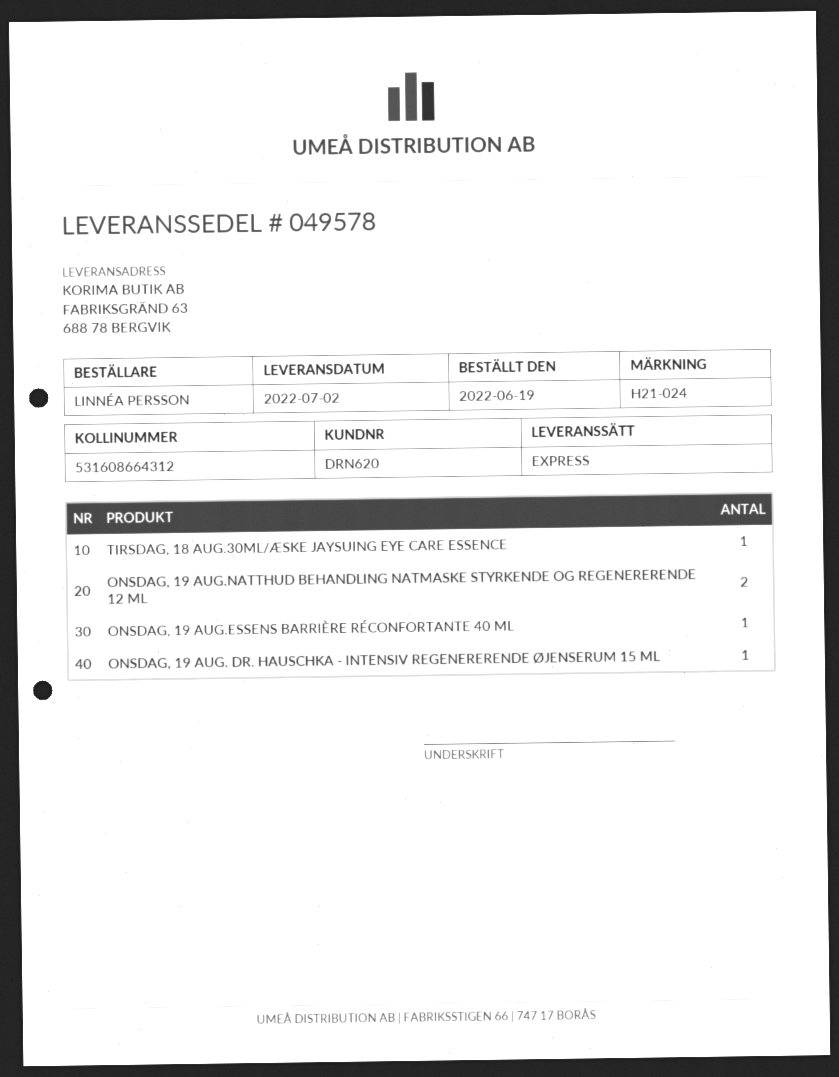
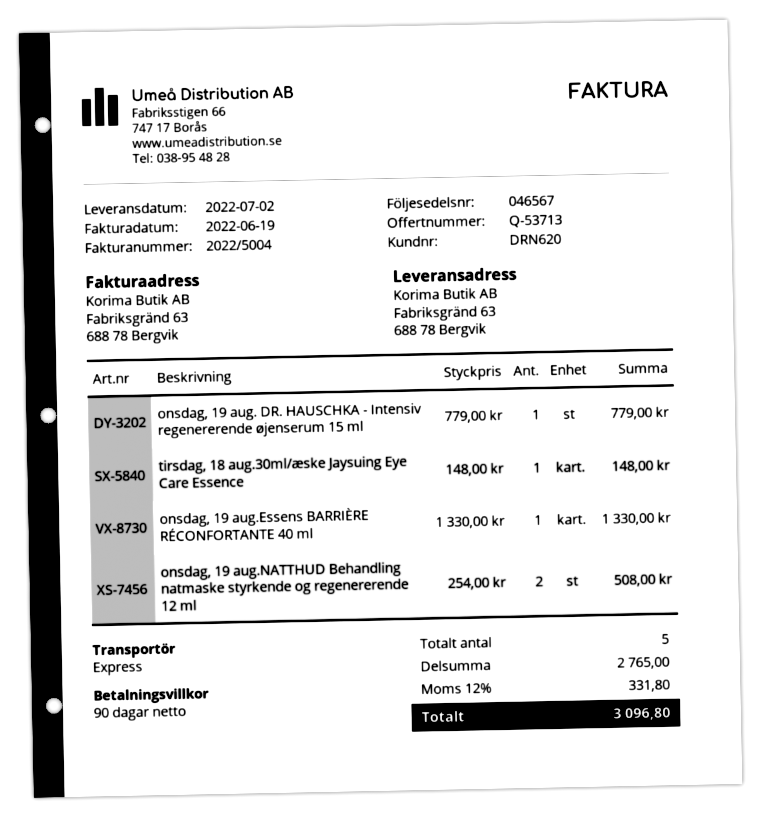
delivery note number: 049578 -> 046567

